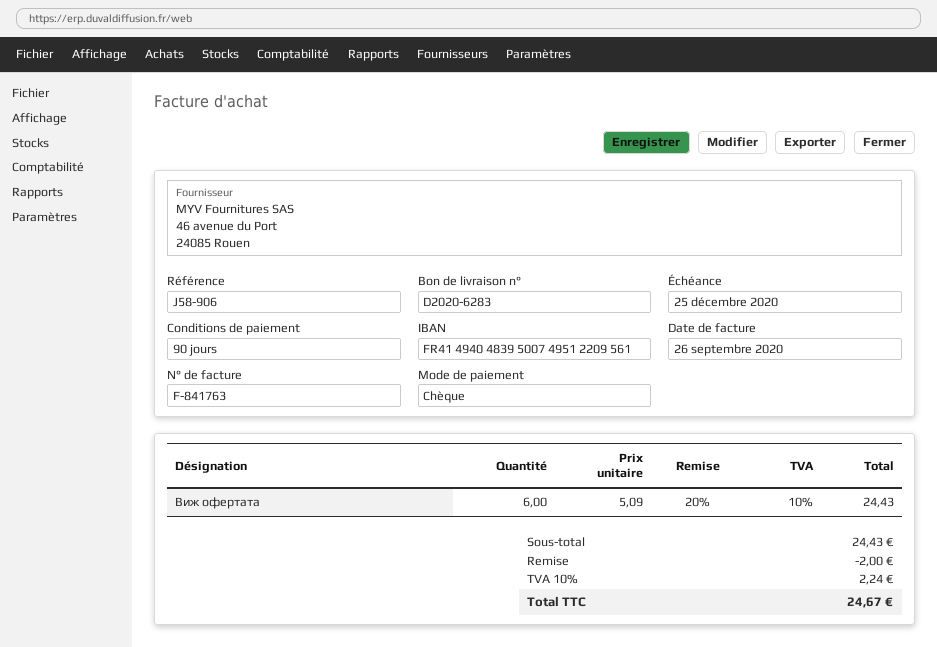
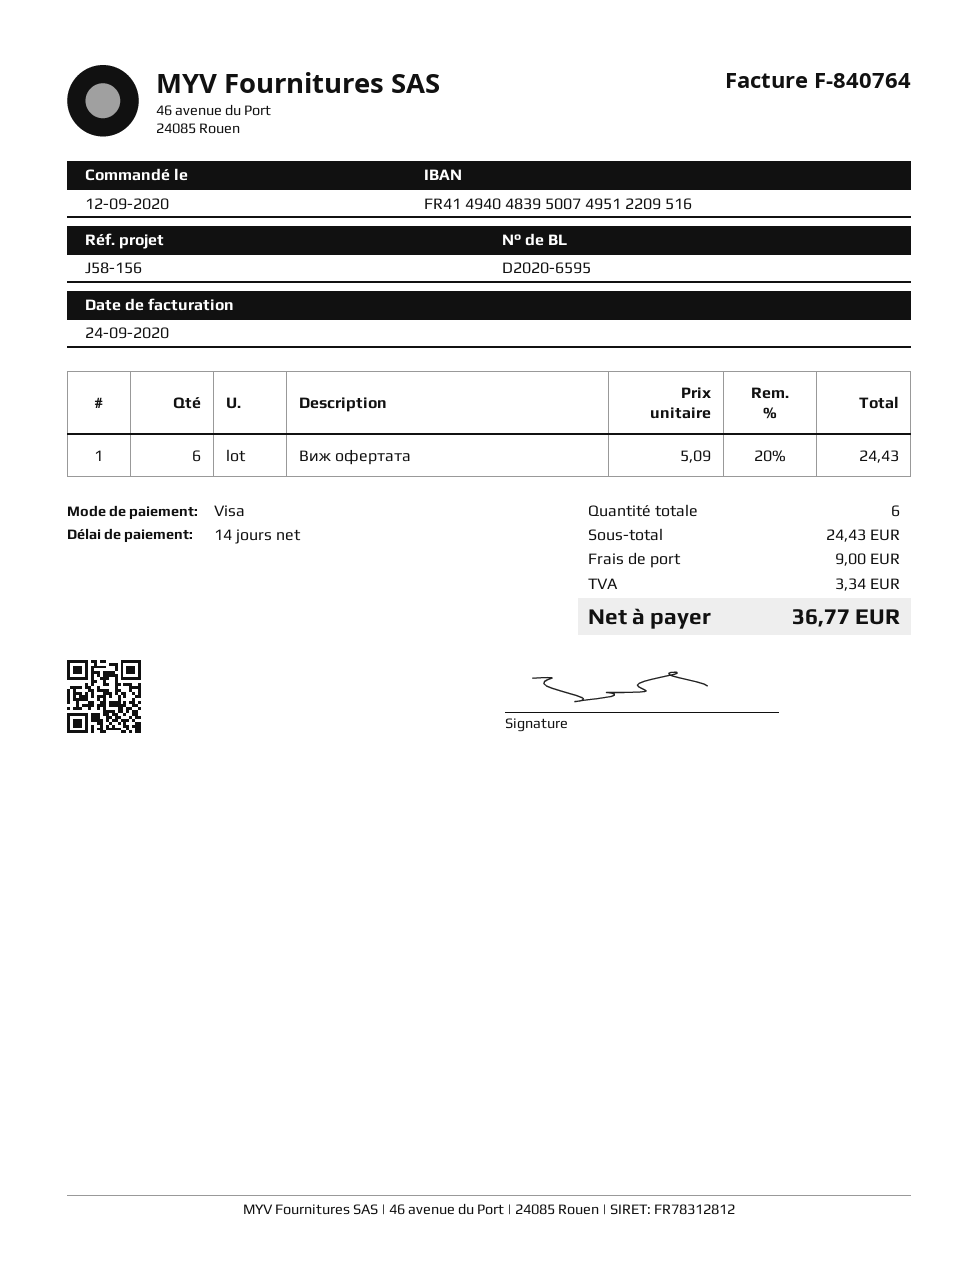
delivery note number: D2020-6283 -> D2020-6595
invoice number: F-841763 -> F-840764
invoice date: 2020-09-26 -> 2020-09-24
payment terms: 90 days -> 14 days
reference: J58-906 -> J58-156
payment method: cheque -> Visa
bank account: FR4149404839500749512209561 -> FR4149404839500749512209516
discount: 2.00 -> none
shipping: none -> 9.00
tax: 2.24 -> 3.34
total: 24.67 -> 36.77

